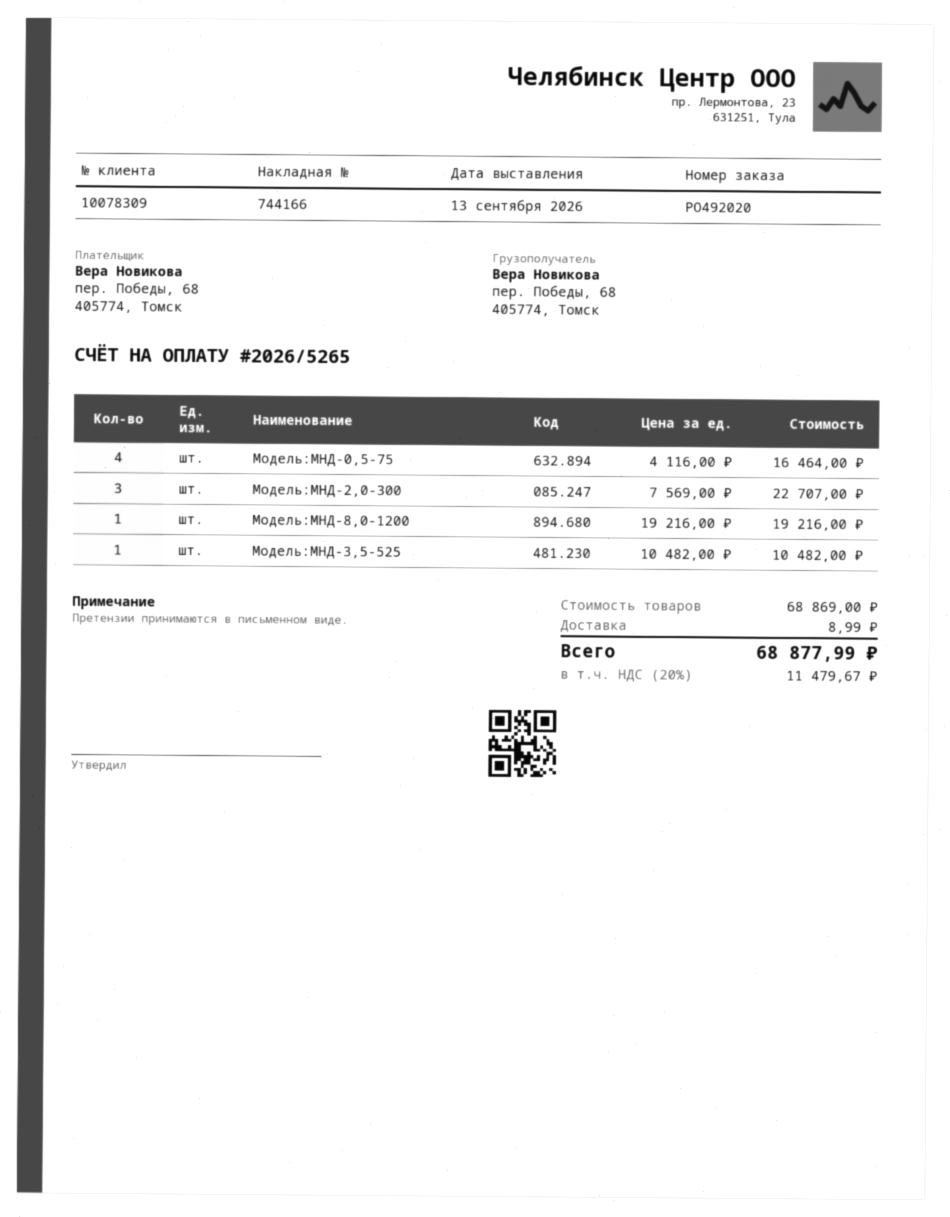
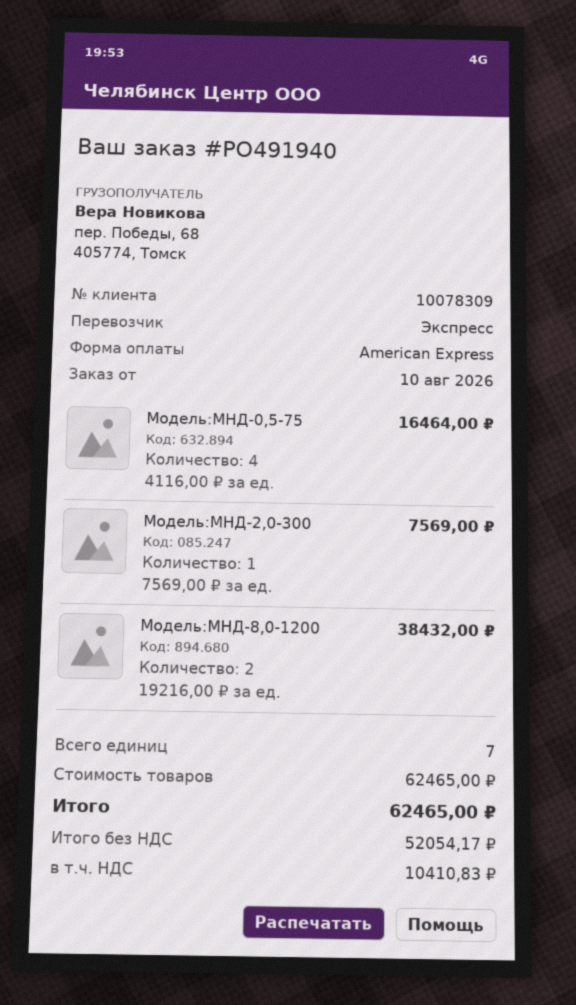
order number: PO492020 -> PO491940
Модель:МНД-2,0-300: 3 x 7569.00 = 22707.00 -> 1 x 7569.00 = 7569.00
Модель:МНД-8,0-1200: 1 x 19216.00 = 19216.00 -> 2 x 19216.00 = 38432.00
Модель:МНД-3,5-525: 1 x 10482.00 = 10482.00 -> none
subtotal: 68869.00 -> 62465.00
shipping: 8.99 -> none
tax: 11479.67 -> 10410.83
total: 68877.99 -> 62465.00

